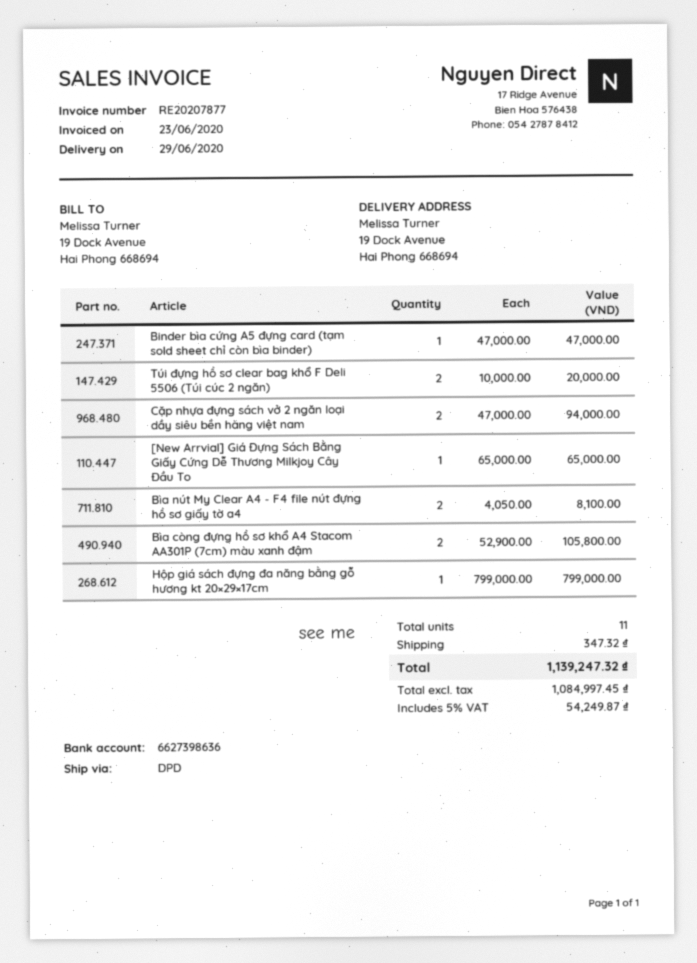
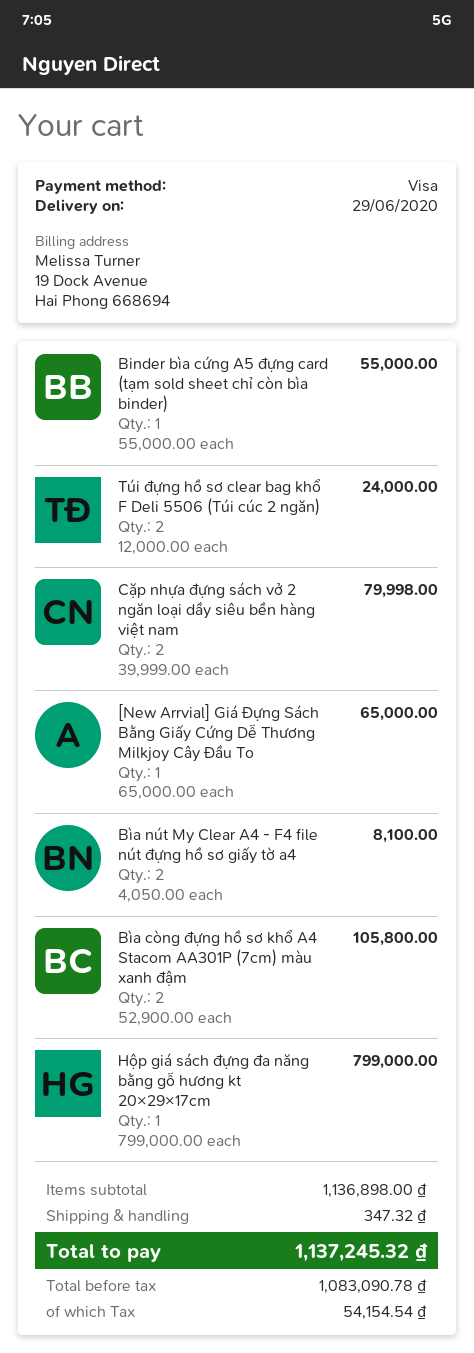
Binder bìa cứng A5 đựng card (tạm sold sheet chỉ còn bìa binder): 1 x 47000.00 = 47000.00 -> 1 x 55000.00 = 55000.00
Túi đựng hồ sơ clear bag khổ F Deli 5506 (Túi cúc 2 ngăn): 2 x 10000.00 = 20000.00 -> 2 x 12000.00 = 24000.00
Cặp nhựa đựng sách vở 2 ngăn loại dầy siêu bền hàng việt nam: 2 x 47000.00 = 94000.00 -> 2 x 39999.00 = 79998.00
net: 1084997.45 -> 1083090.78
tax: 54249.87 -> 54154.54
total: 1139247.32 -> 1137245.32

